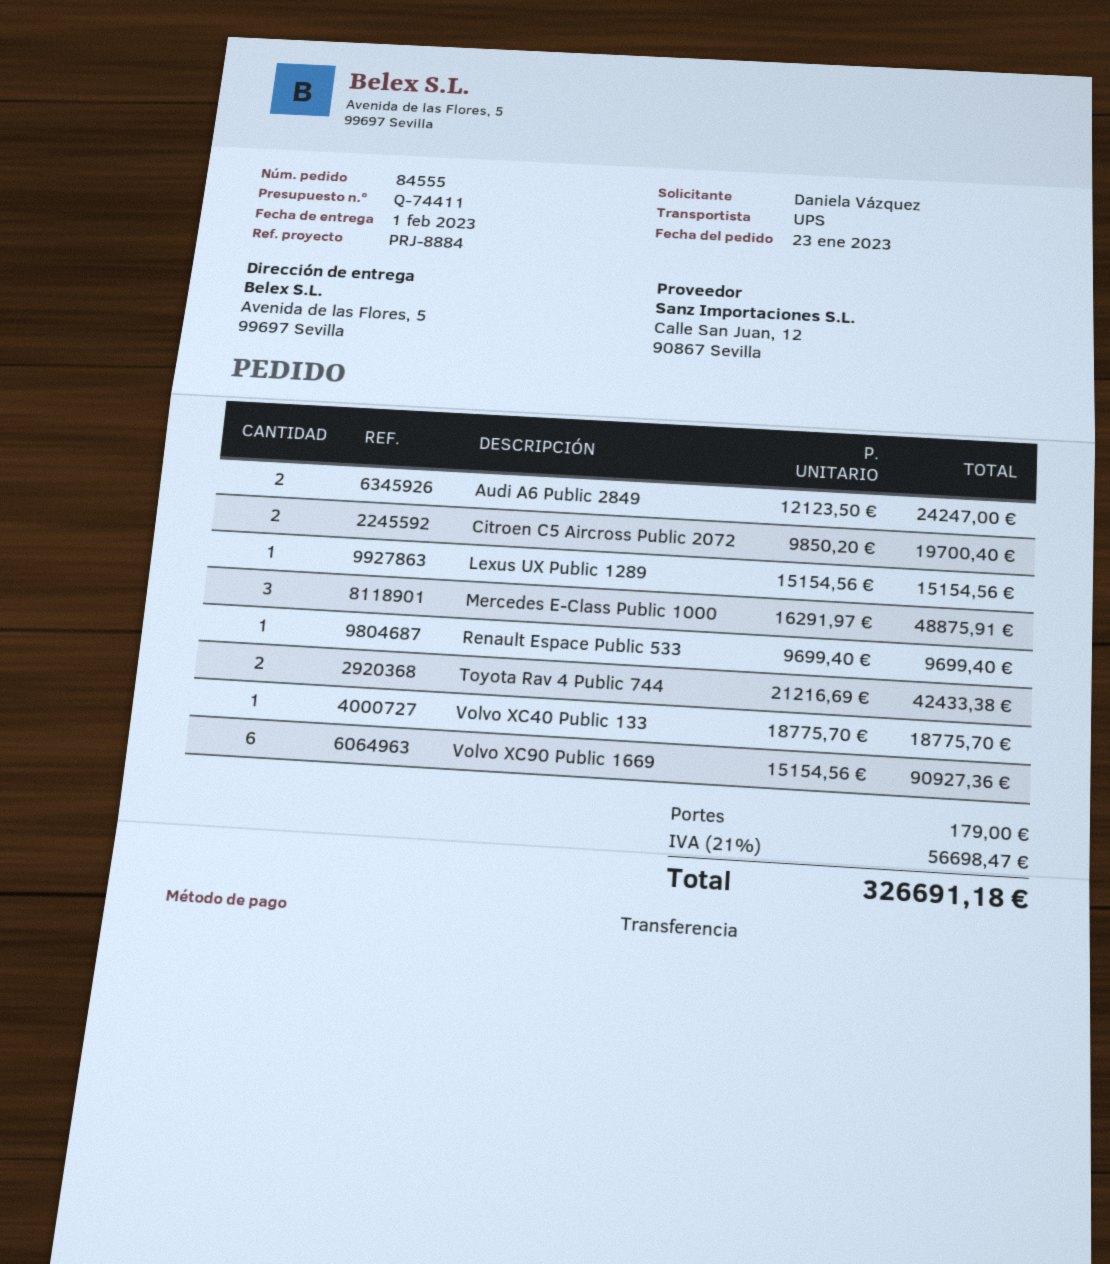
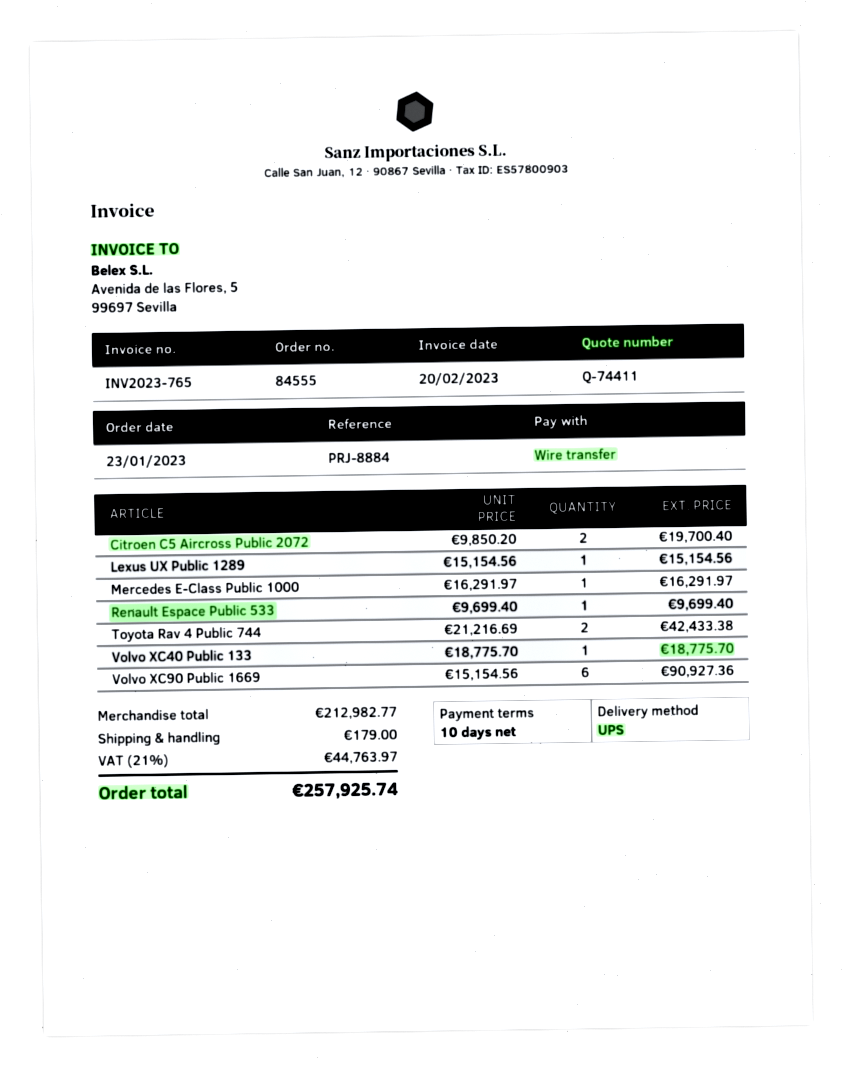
Audi A6 Public 2849: 2 x 12123.50 = 24247.00 -> none
Mercedes E-Class Public 1000: 3 x 16291.97 = 48875.91 -> 1 x 16291.97 = 16291.97
tax: 21% = 56698.47 -> 21% = 44763.97
total: 326691.18 -> 257925.74

